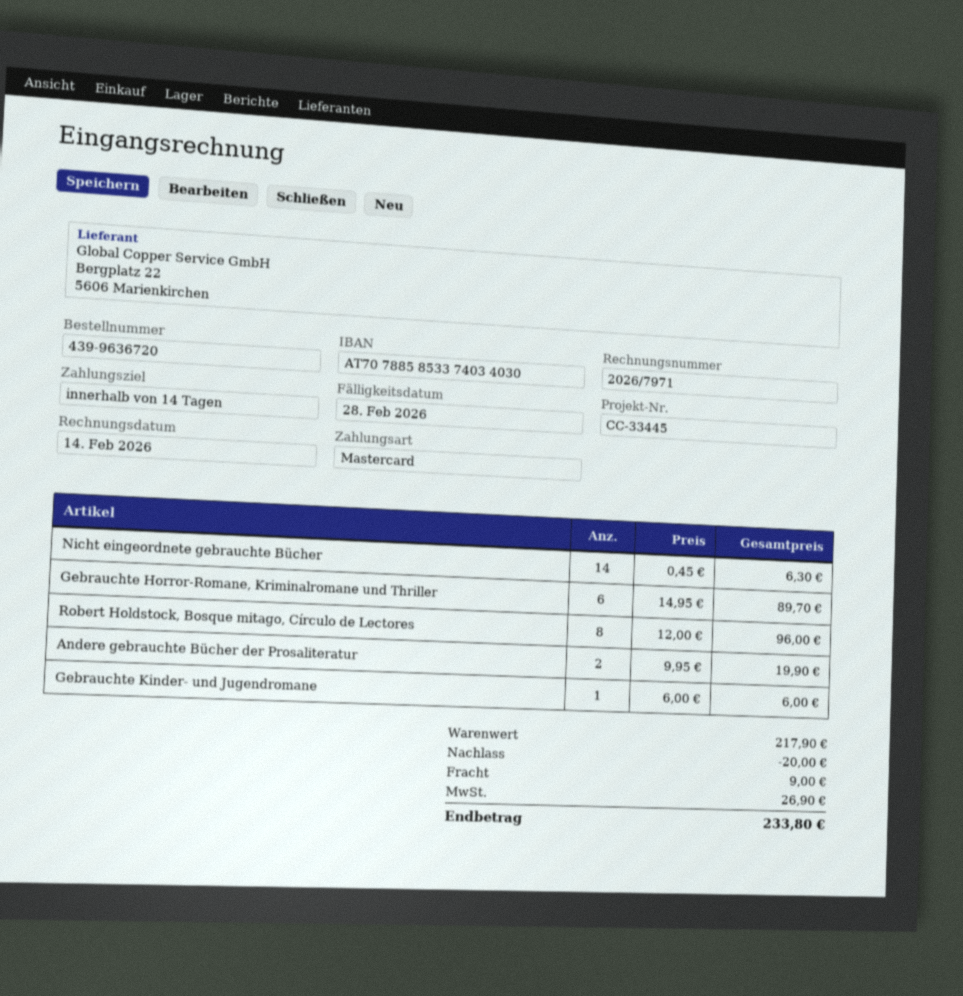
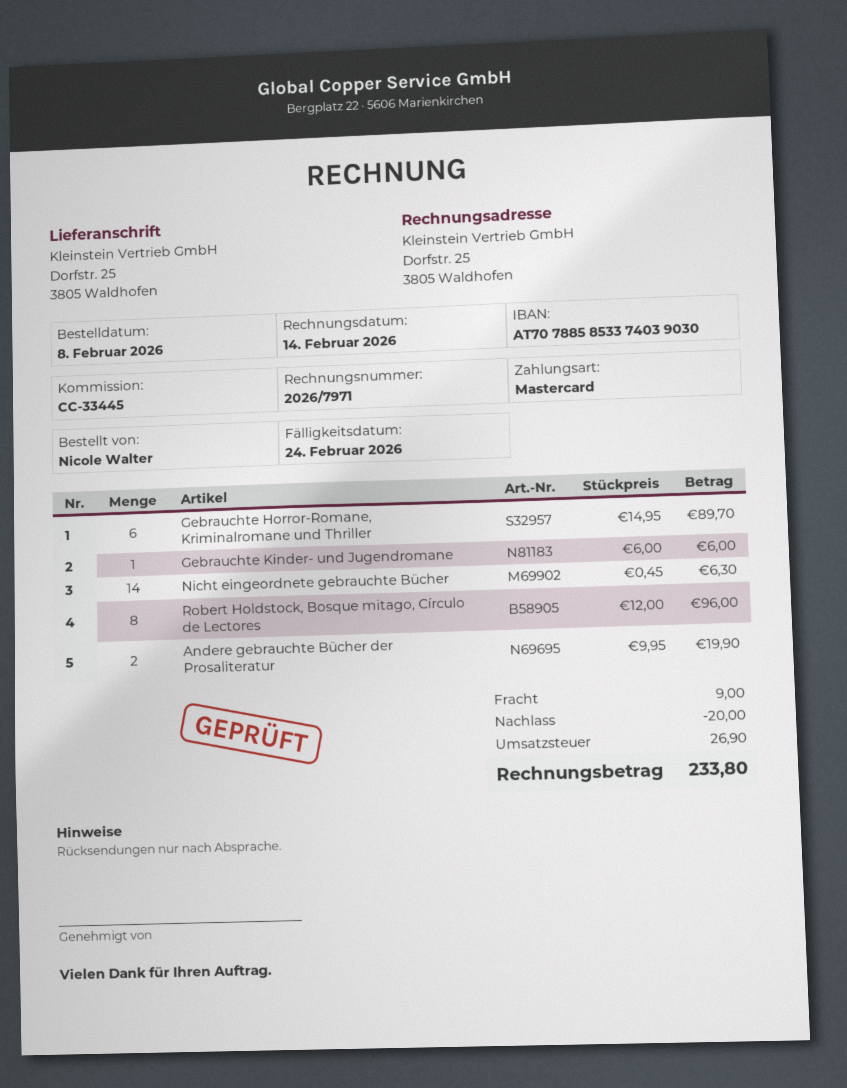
due date: 2026-02-28 -> 2026-02-24
bank account: AT707885853374034030 -> AT707885853374039030

